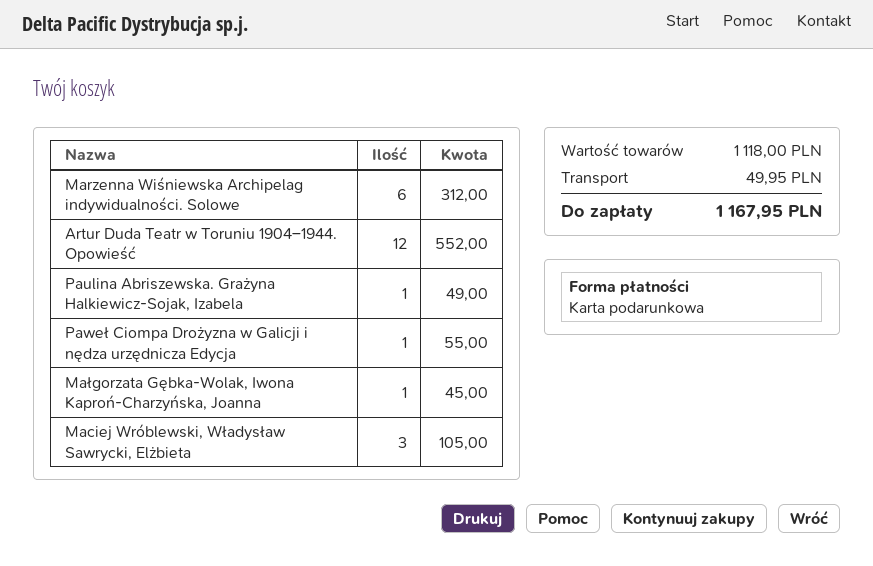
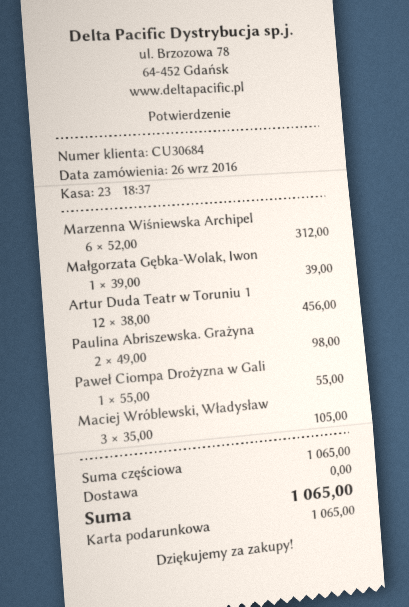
Artur Duda Teatr w Toruniu 1904–1944. Opowieść: 12 for 552.00 -> 12 for 456.00
Paulina Abriszewska. Grażyna Halkiewicz-Sojak, Izabela: 1 for 49.00 -> 2 for 98.00
Małgorzata Gębka-Wolak, Iwona Kaproń-Charzyńska, Joanna: 1 for 45.00 -> 1 for 39.00
subtotal: 1118.00 -> 1065.00
shipping: 49.95 -> 0.00
total: 1167.95 -> 1065.00

